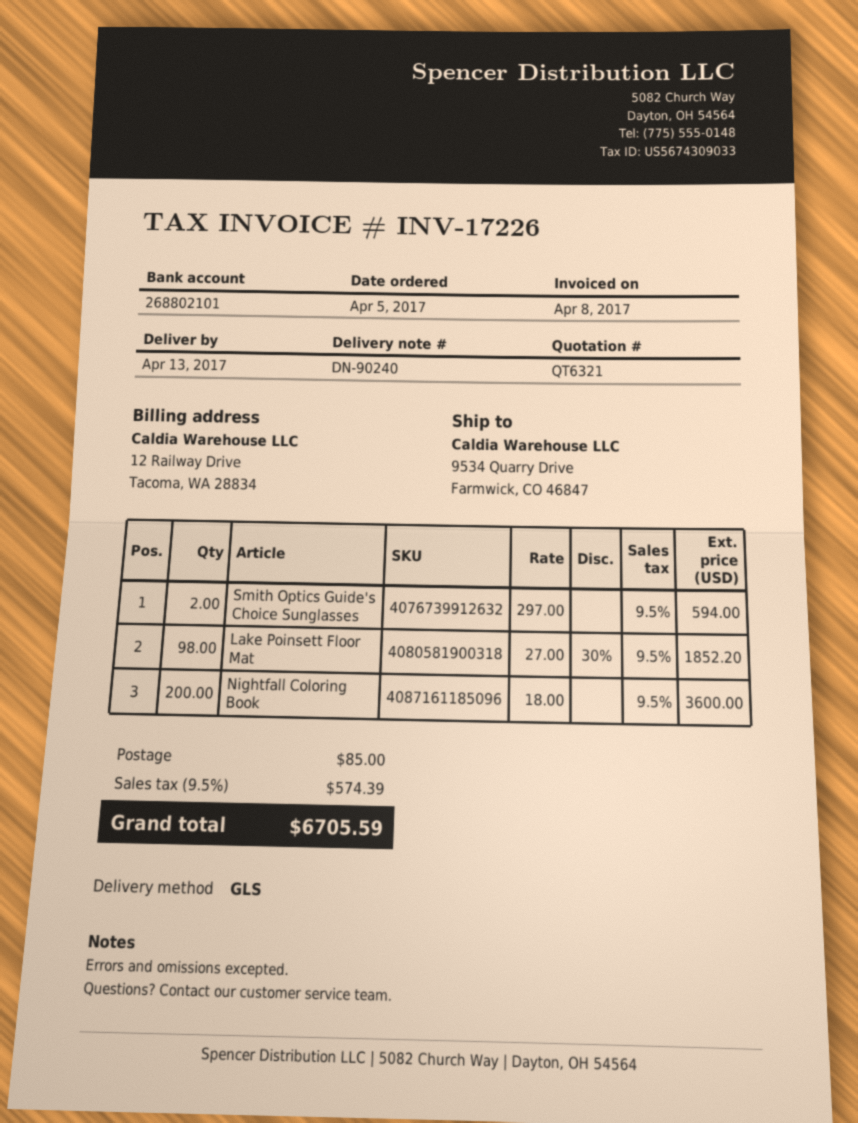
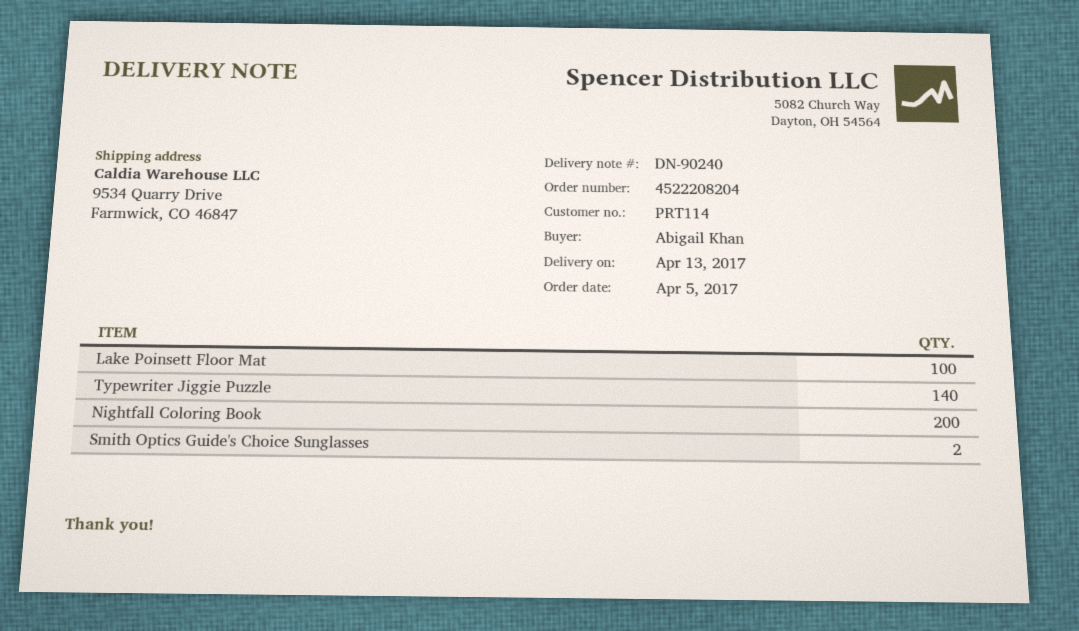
Lake Poinsett Floor Mat: 98 -> 100
Typewriter Jiggie Puzzle: none -> 140

